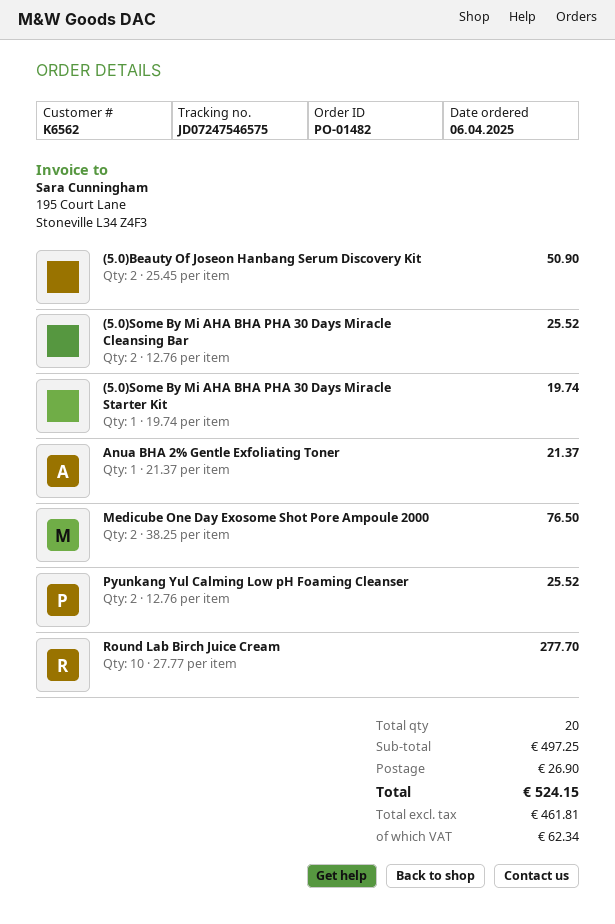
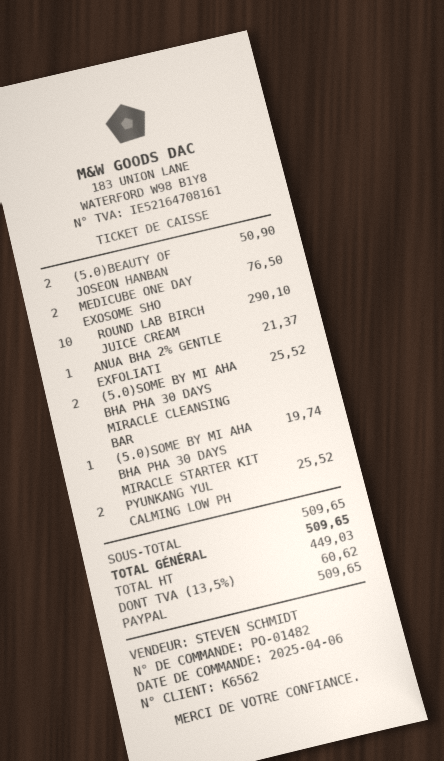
Round Lab Birch Juice Cream: 10 for 277.70 -> 10 for 290.10
subtotal: 497.25 -> 509.65
shipping: 26.90 -> none
net: 461.81 -> 449.03
tax: 62.34 -> 60.62
total: 524.15 -> 509.65

